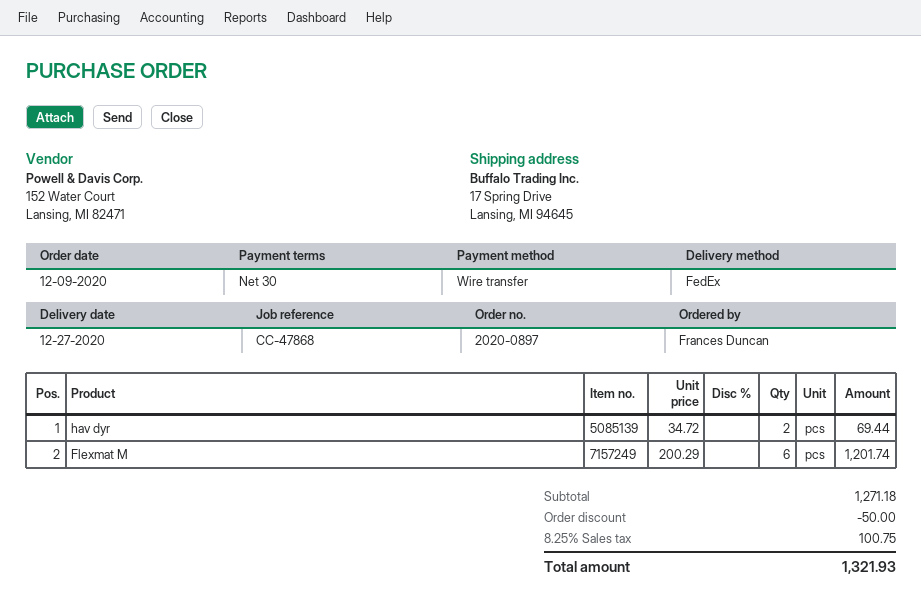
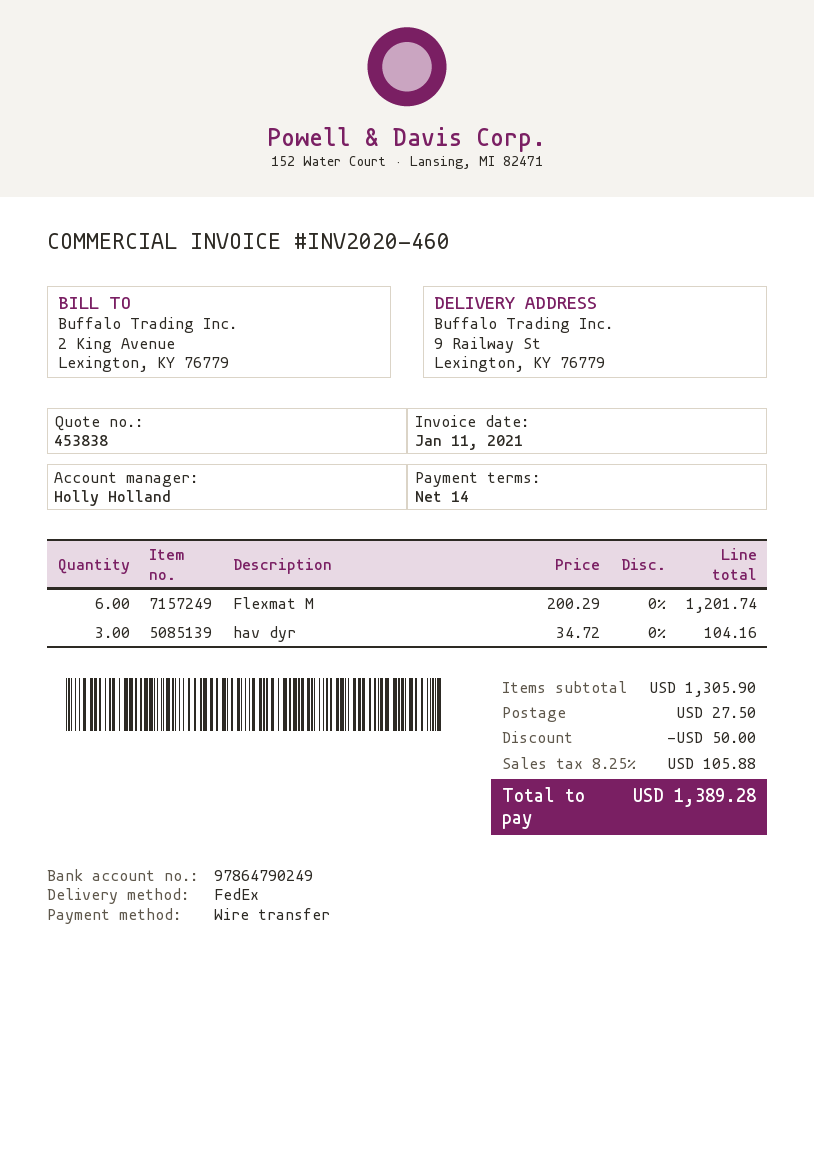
payment terms: 30 days -> 14 days
ship to: 17 Spring Drive, Lansing, MI 94645 -> 9 Railway St, Lexington, KY 76779
hav dyr: 2 x 34.72 = 69.44 -> 3 x 34.72 = 104.16
subtotal: 1271.18 -> 1305.90
shipping: none -> 27.50
tax: 8.25% = 100.75 -> 8.25% = 105.88
total: 1321.93 -> 1389.28

